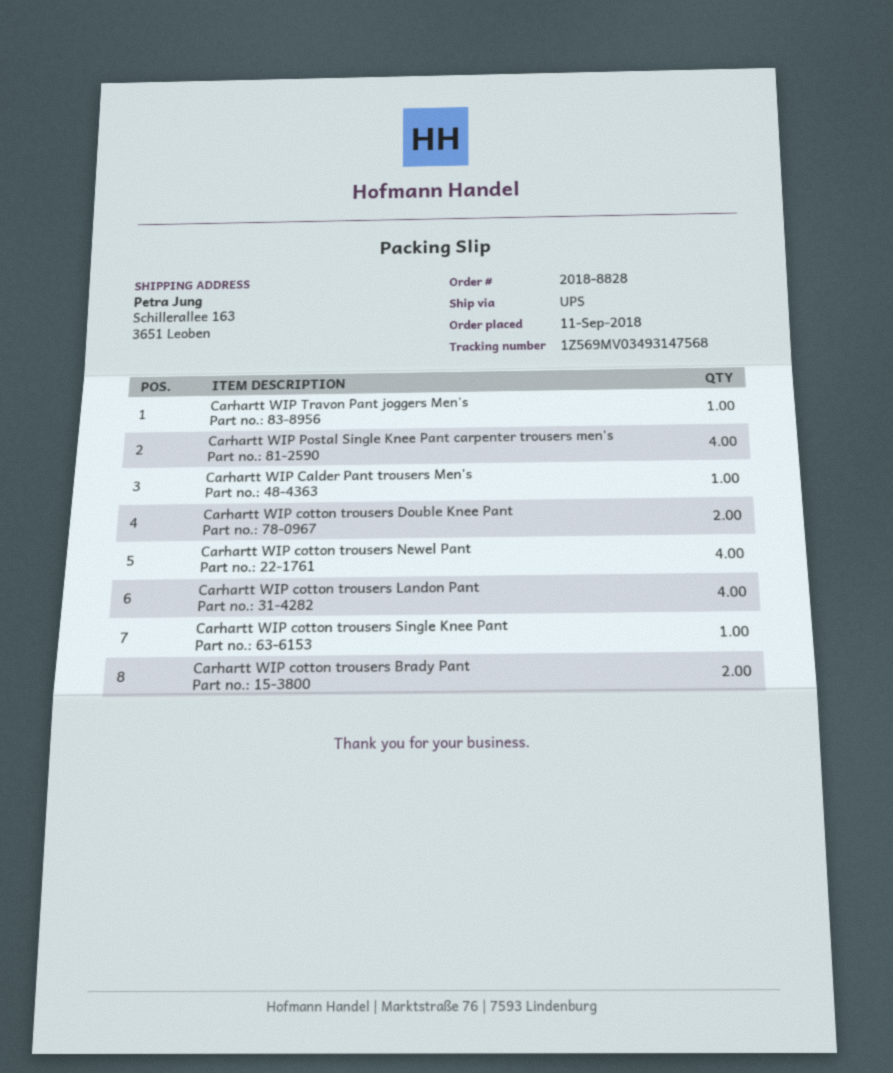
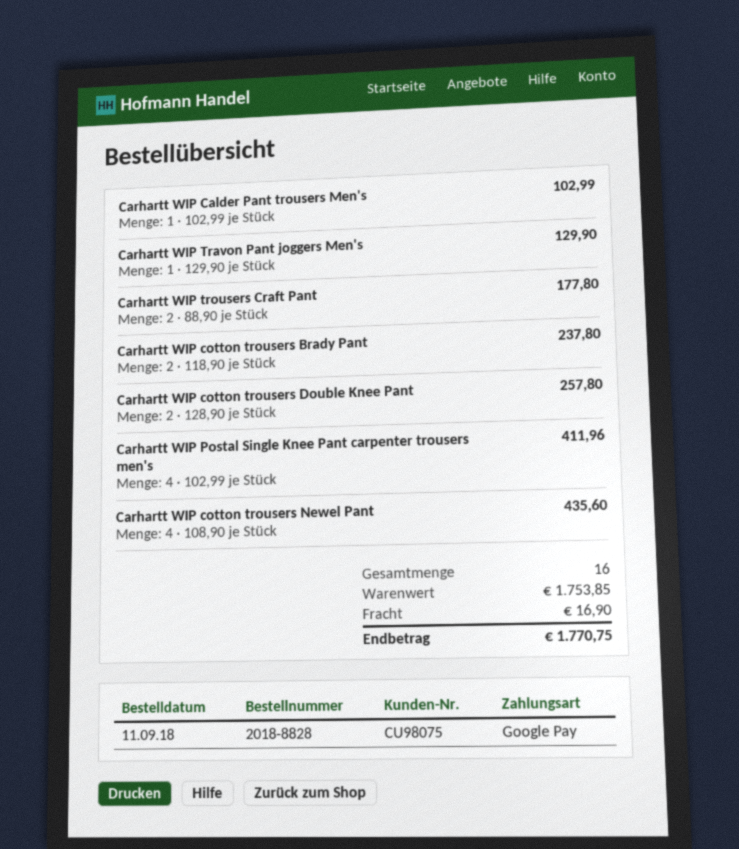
Carhartt WIP cotton trousers Landon Pant: 4 -> none
Carhartt WIP cotton trousers Single Knee Pant: 1 -> none
Carhartt WIP trousers Craft Pant: none -> 2

